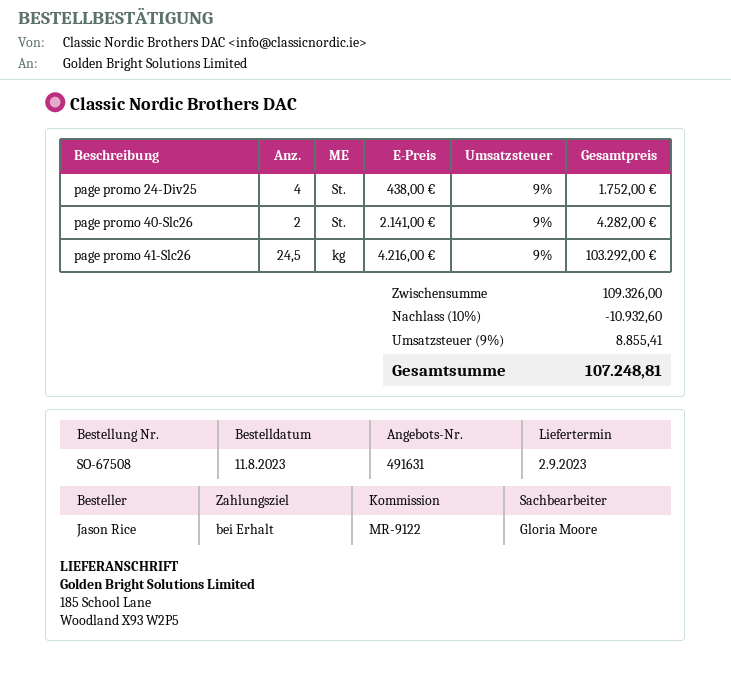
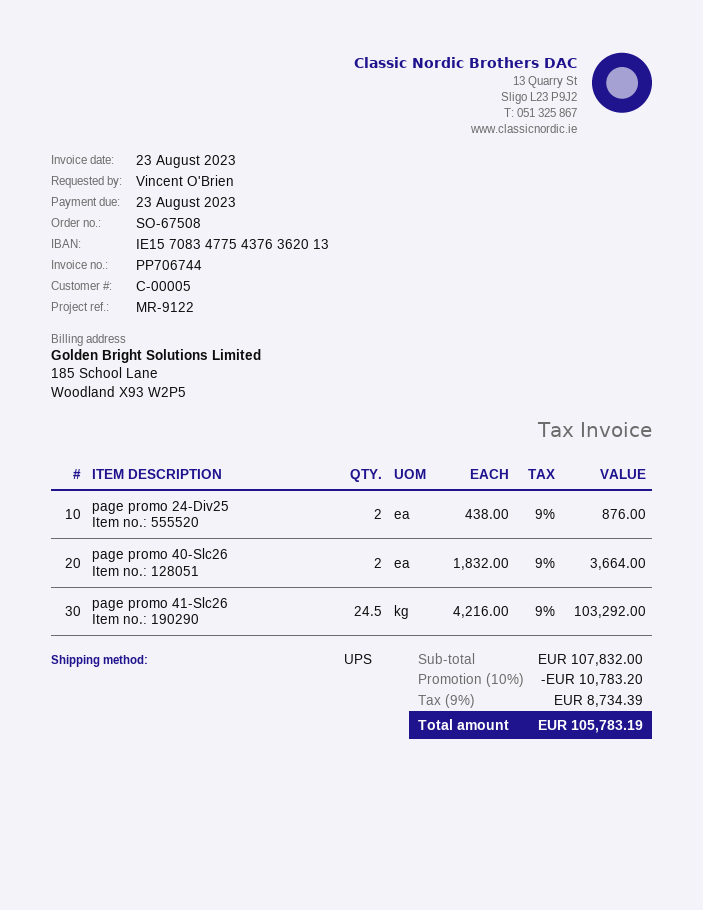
ordered by: Jason Rice -> Vincent O'Brien
page promo 24-Div25: 4 x 438.00 = 1752.00 -> 2 x 438.00 = 876.00
page promo 40-Slc26: 2 x 2141.00 = 4282.00 -> 2 x 1832.00 = 3664.00
subtotal: 109326.00 -> 107832.00
discount: 10% = 10932.60 -> 10% = 10783.20
tax: 9% = 8855.41 -> 9% = 8734.39
total: 107248.81 -> 105783.19

